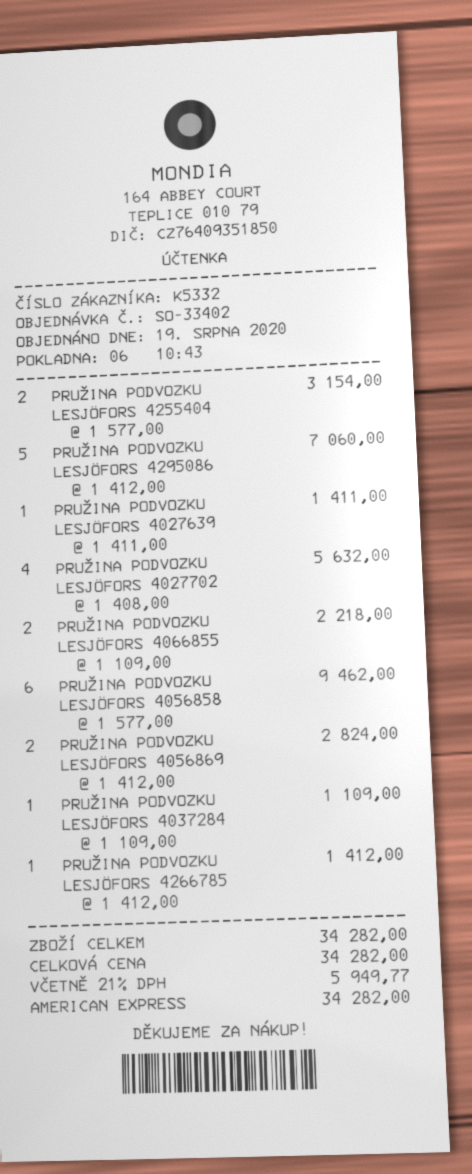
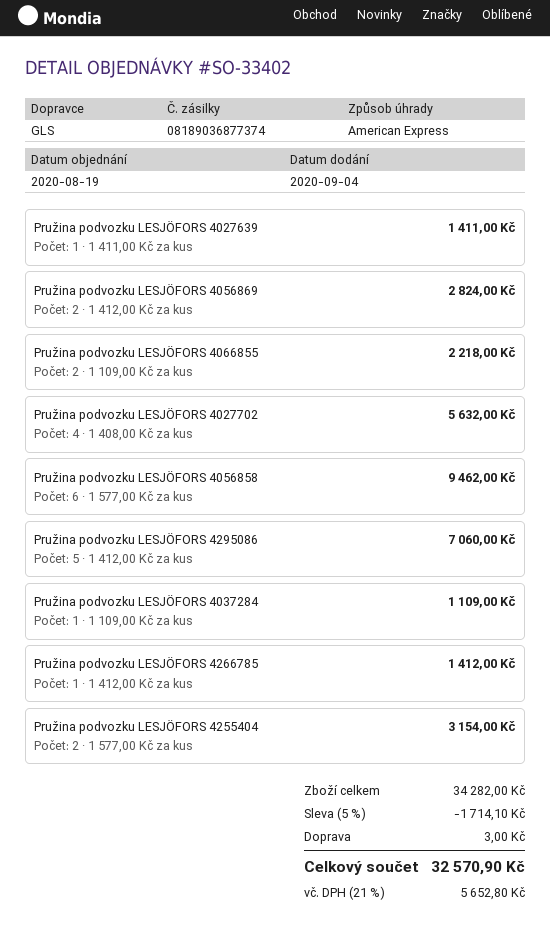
discount: none -> 5% = 1714.10
shipping: none -> 3.00
tax: 21% = 5949.77 -> 21% = 5652.80
total: 34282.00 -> 32570.90

